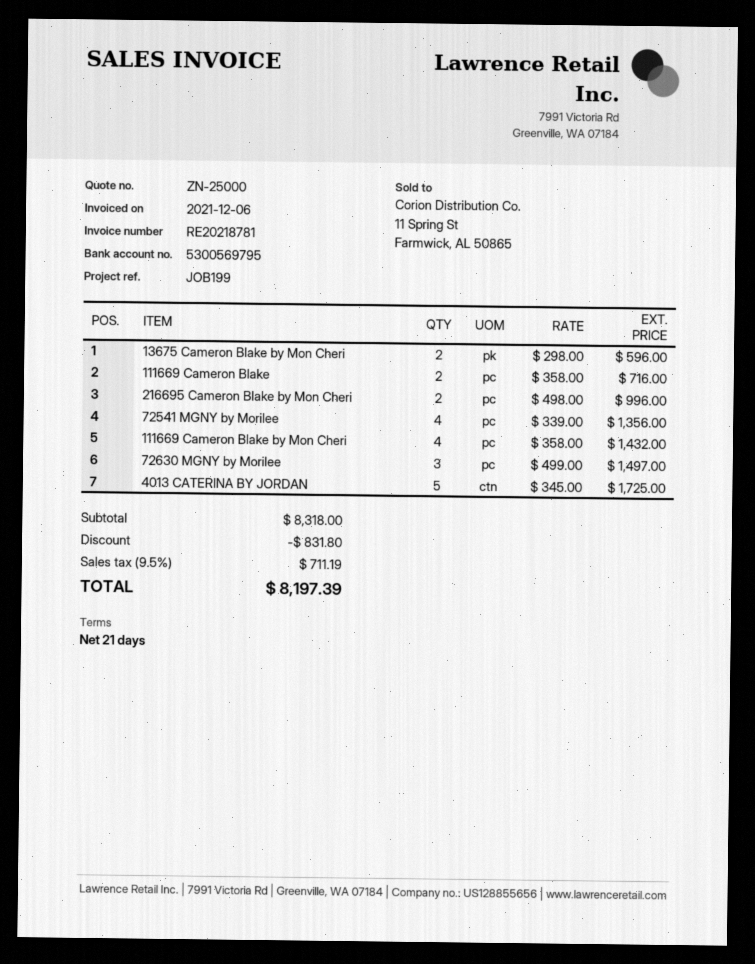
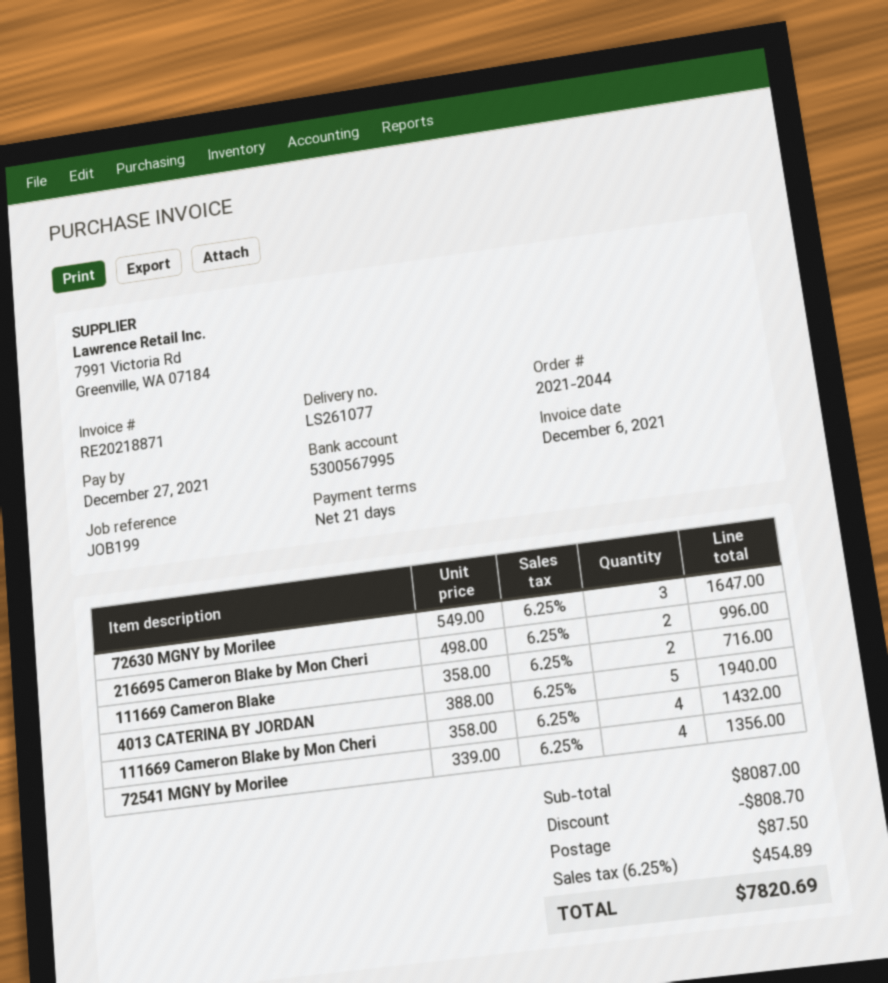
invoice number: RE20218781 -> RE20218871
bank account: 5300569795 -> 5300567995
13675 Cameron Blake by Mon Cheri: 2 x 298.00 = 596.00 -> none
72630 MGNY by Morilee: 3 x 499.00 = 1497.00 -> 3 x 549.00 = 1647.00
4013 CATERINA BY JORDAN: 5 x 345.00 = 1725.00 -> 5 x 388.00 = 1940.00
subtotal: 8318.00 -> 8087.00
discount: 831.80 -> 808.70
shipping: none -> 87.50
tax: 9.5% = 711.19 -> 6.25% = 454.89
total: 8197.39 -> 7820.69

